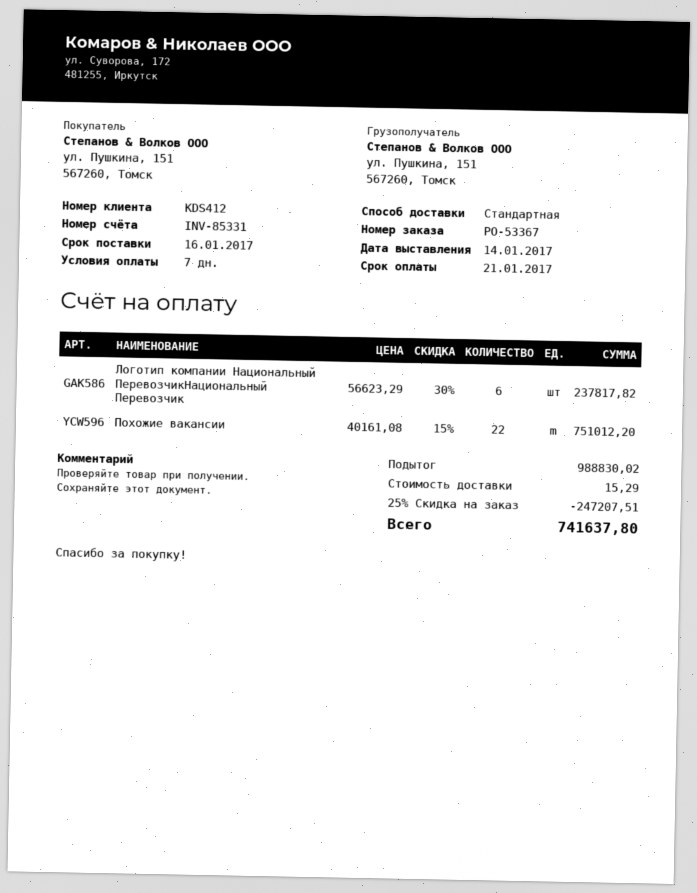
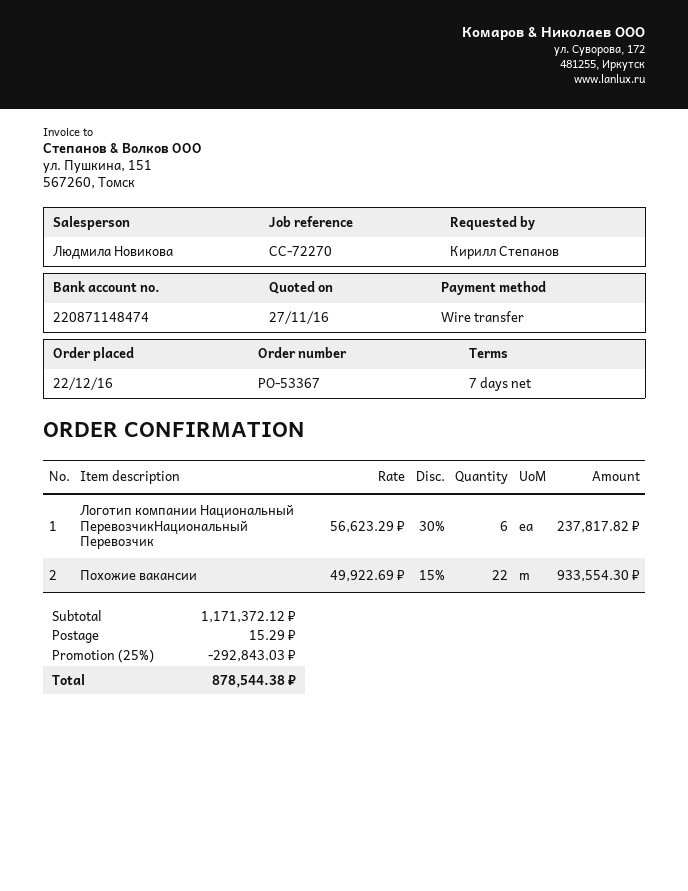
Похожие вакансии: 22 x 40161.08 - 15% = 751012.20 -> 22 x 49922.69 - 15% = 933554.30
subtotal: 988830.02 -> 1171372.12
discount: 25% = 247207.51 -> 25% = 292843.03
total: 741637.80 -> 878544.38

